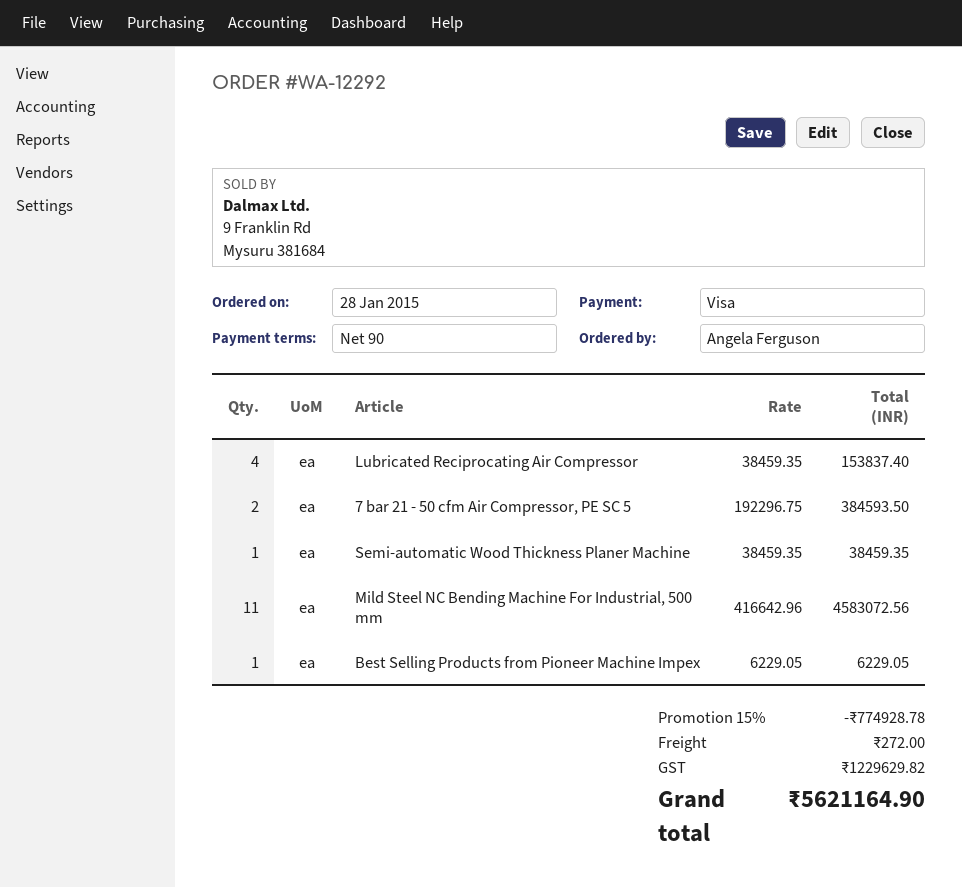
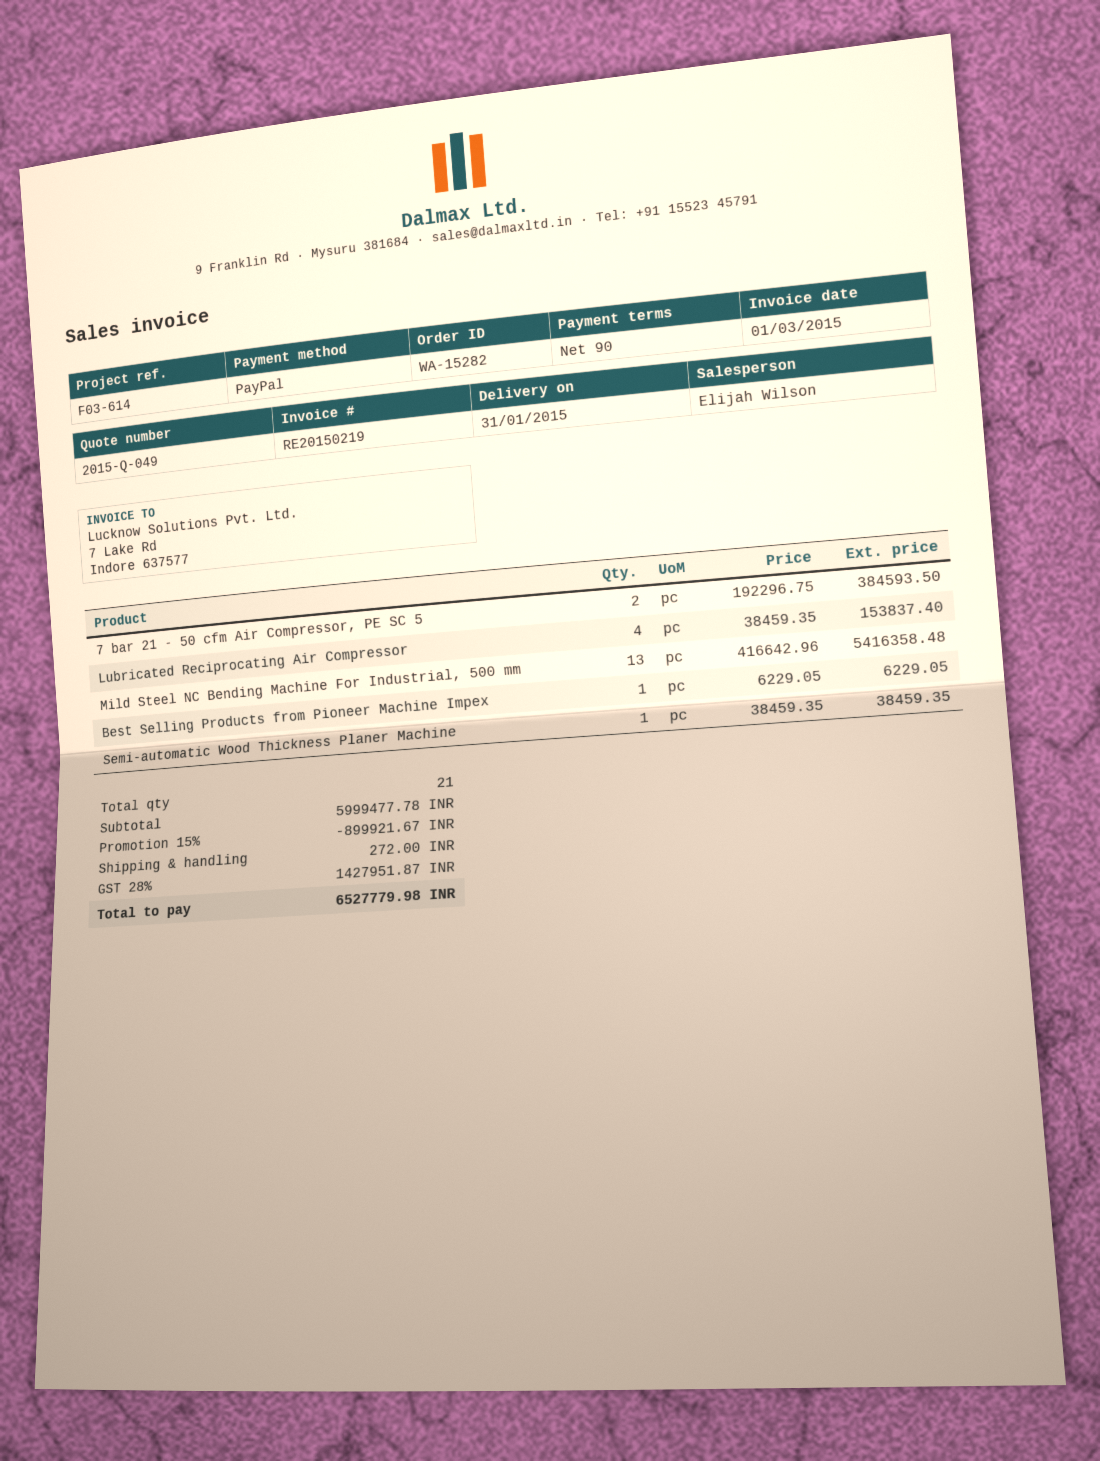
order number: WA-12292 -> WA-15282
payment method: Visa -> PayPal
Mild Steel NC Bending Machine For Industrial, 500 mm: 11 x 416642.96 = 4583072.56 -> 13 x 416642.96 = 5416358.48
discount: 15% = 774928.78 -> 15% = 899921.67
tax: 1229629.82 -> 1427951.87
total: 5621164.90 -> 6527779.98

